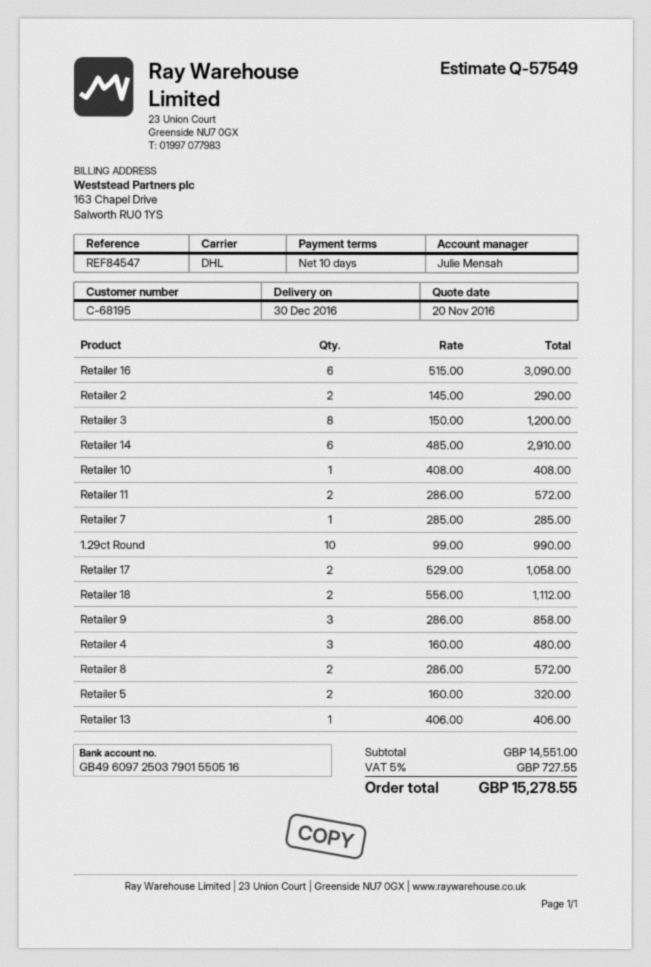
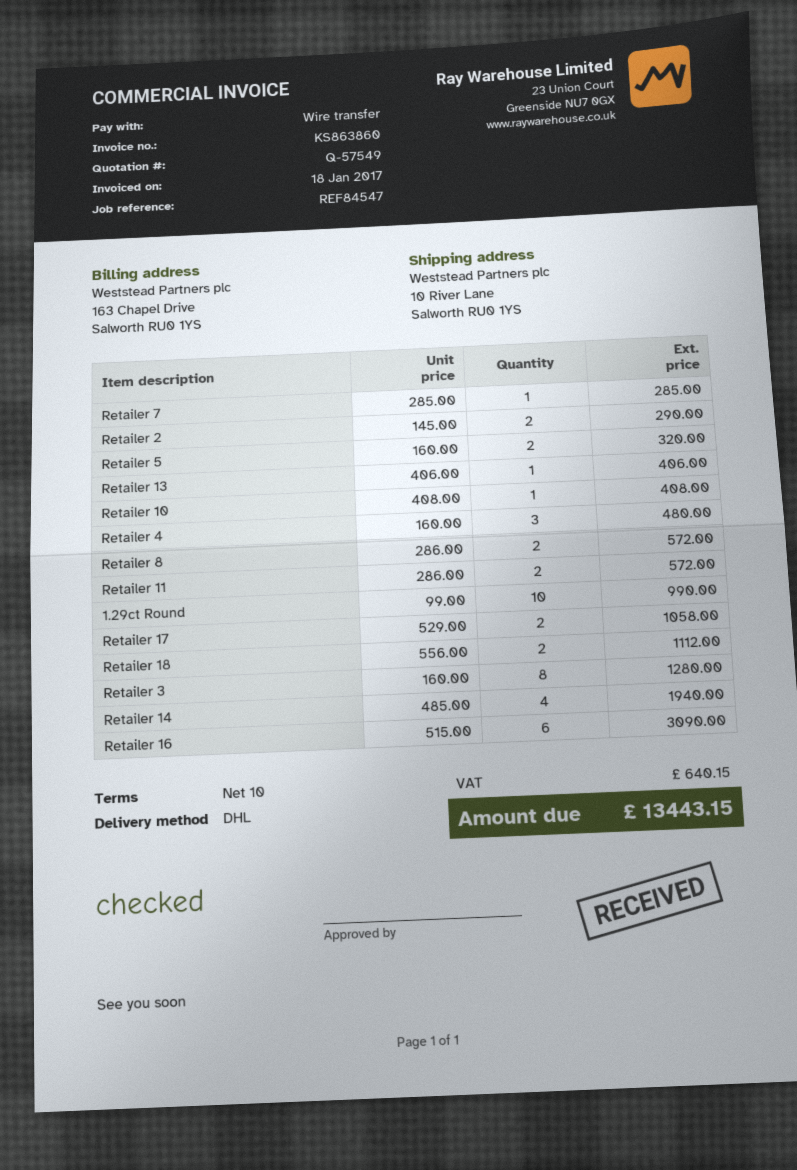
Retailer 3: 8 x 150.00 = 1200.00 -> 8 x 160.00 = 1280.00
Retailer 14: 6 x 485.00 = 2910.00 -> 4 x 485.00 = 1940.00
Retailer 9: 3 x 286.00 = 858.00 -> none
tax: 727.55 -> 640.15
total: 15278.55 -> 13443.15

